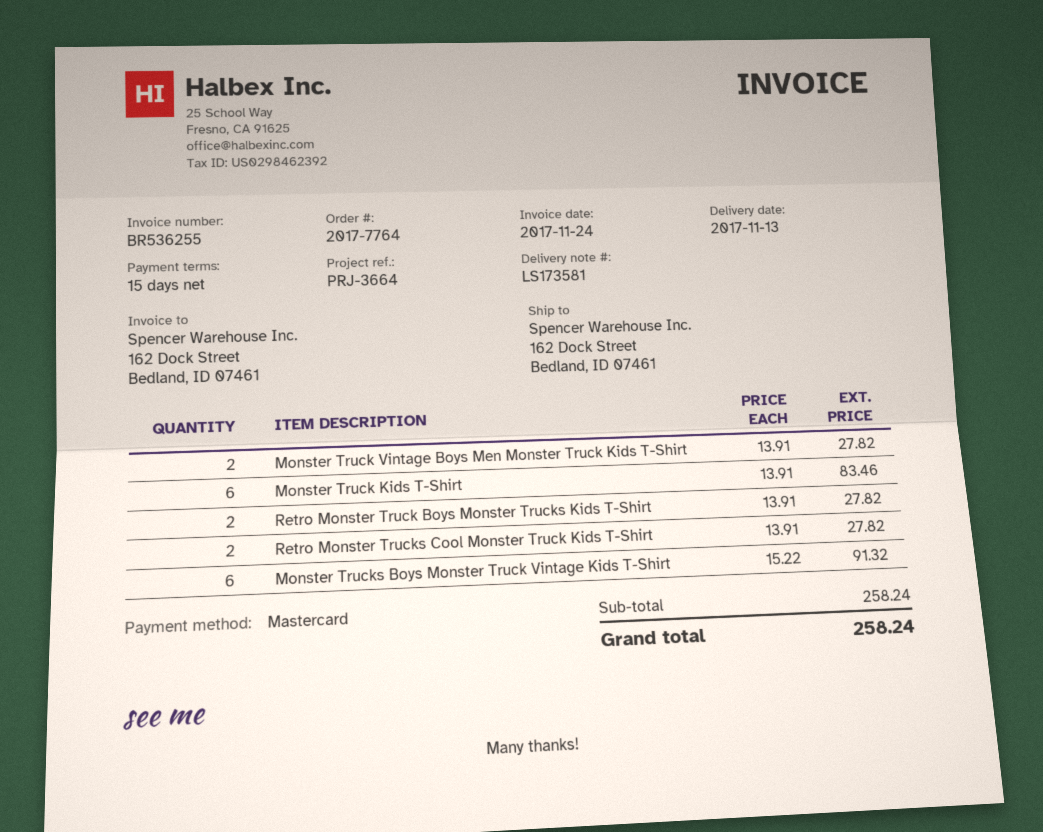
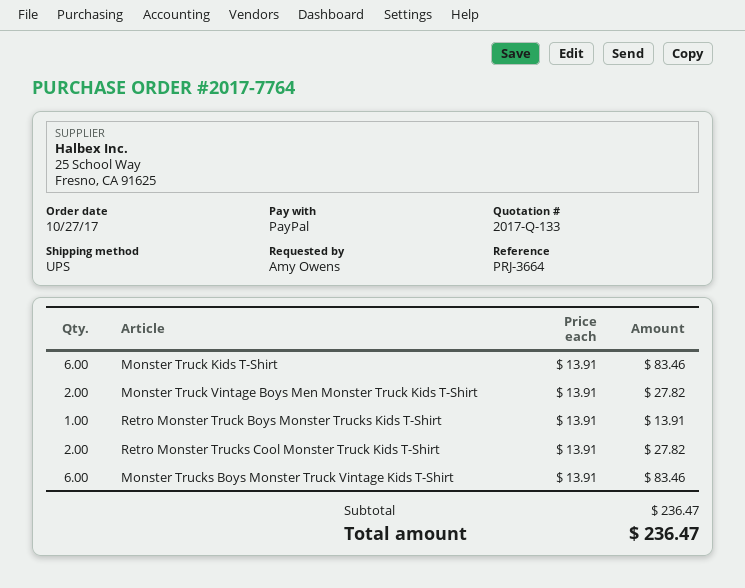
payment method: Mastercard -> PayPal
Retro Monster Truck Boys Monster Trucks Kids T-Shirt: 2 x 13.91 = 27.82 -> 1 x 13.91 = 13.91
Monster Trucks Boys Monster Truck Vintage Kids T-Shirt: 6 x 15.22 = 91.32 -> 6 x 13.91 = 83.46
subtotal: 258.24 -> 236.47
total: 258.24 -> 236.47

